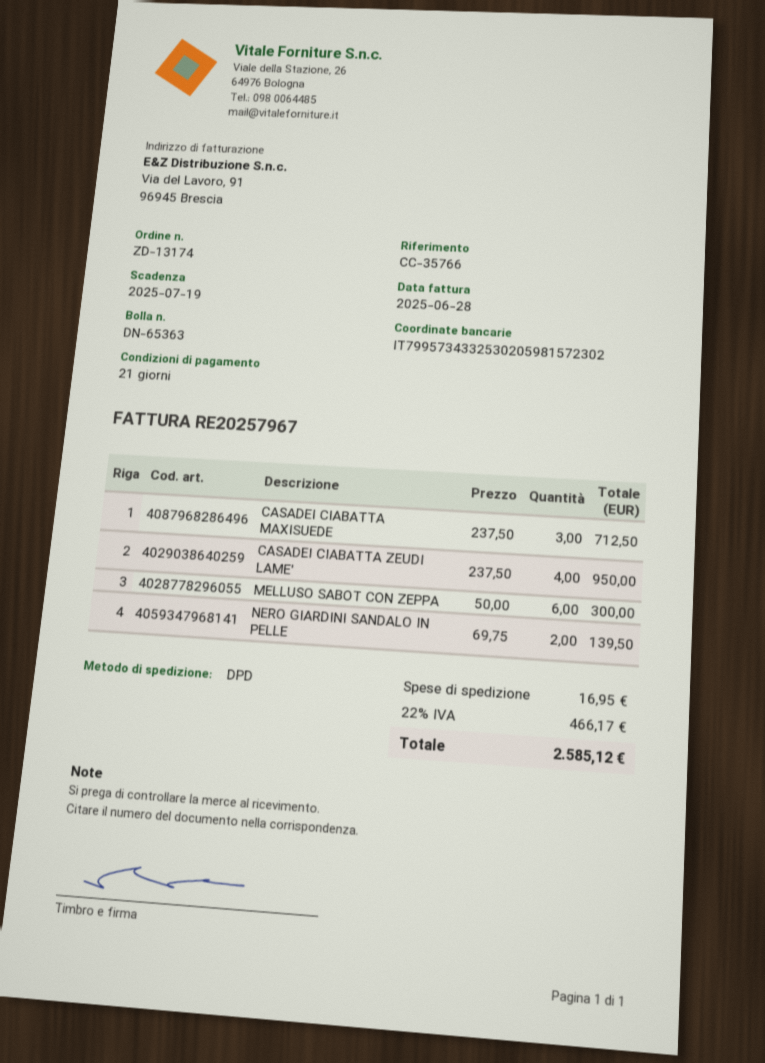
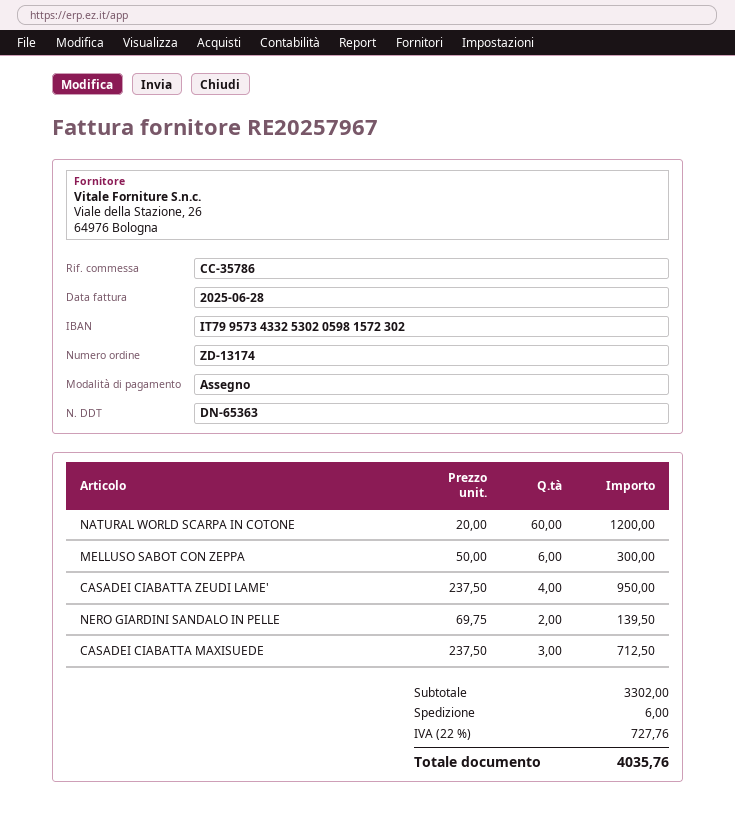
reference: CC-35766 -> CC-35786
NATURAL WORLD SCARPA IN COTONE: none -> 60 x 20.00 = 1200.00
shipping: 16.95 -> 6.00
tax: 22% = 466.17 -> 22% = 727.76
total: 2585.12 -> 4035.76

